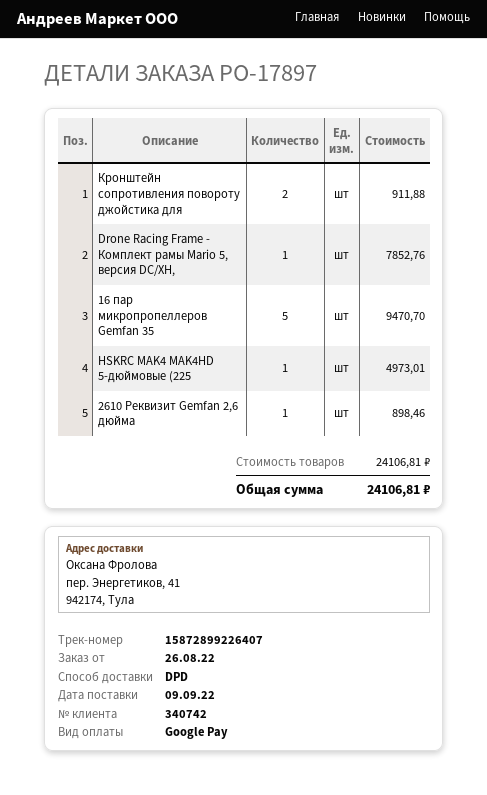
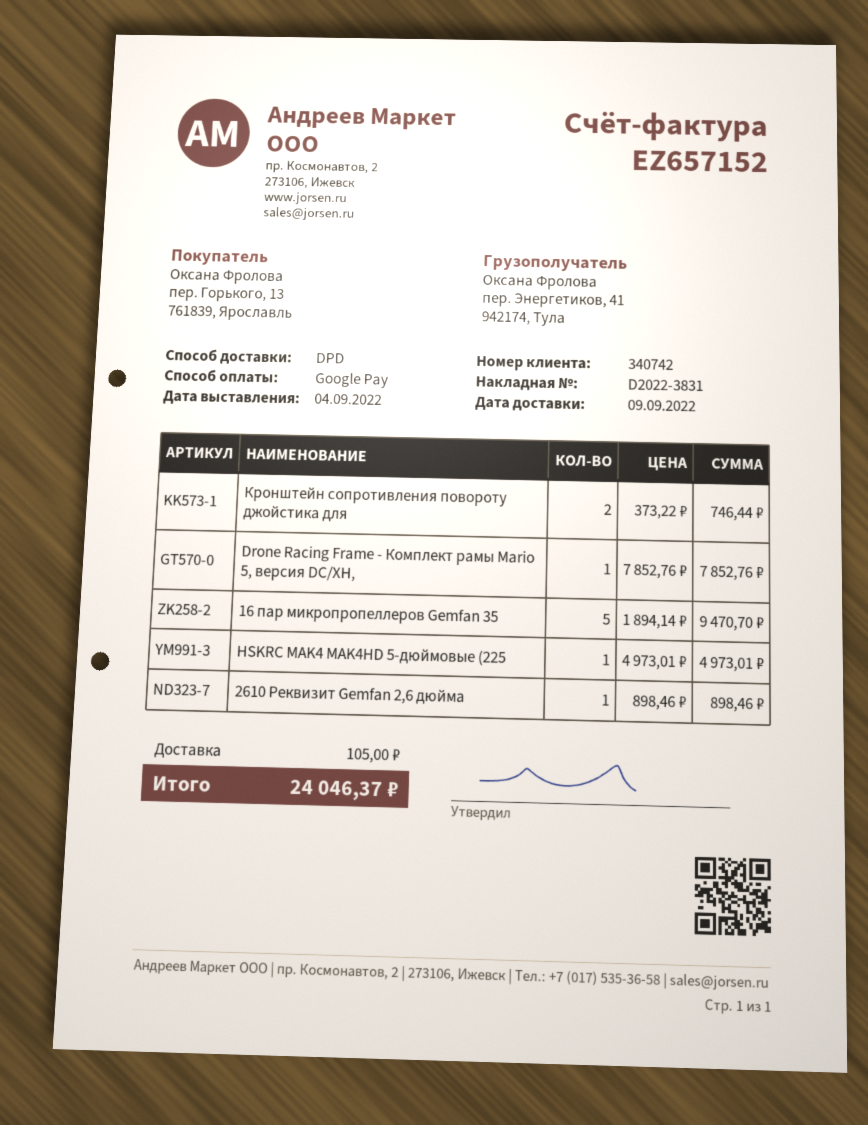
Кронштейн сопротивления повороту джойстика для: 2 for 911.88 -> 2 for 746.44
shipping: none -> 105.00
total: 24106.81 -> 24046.37

